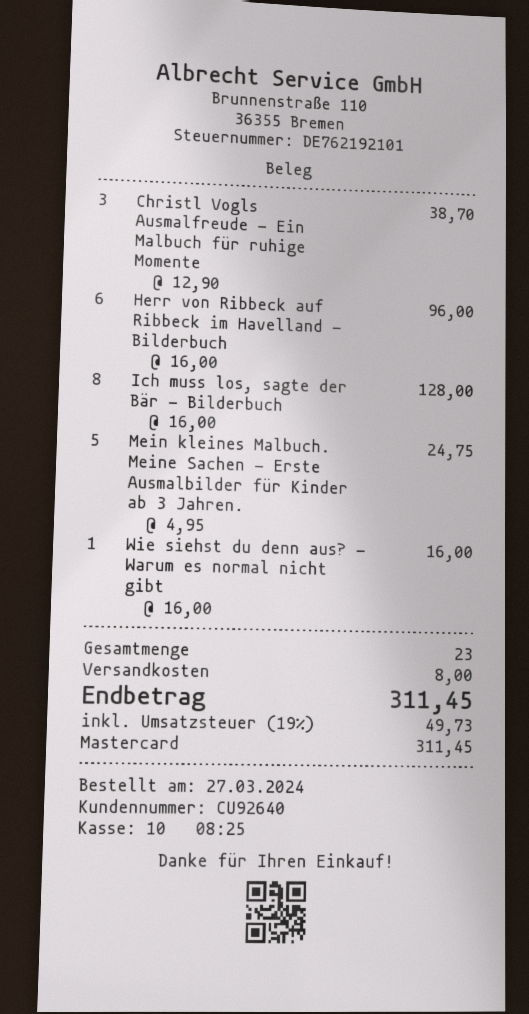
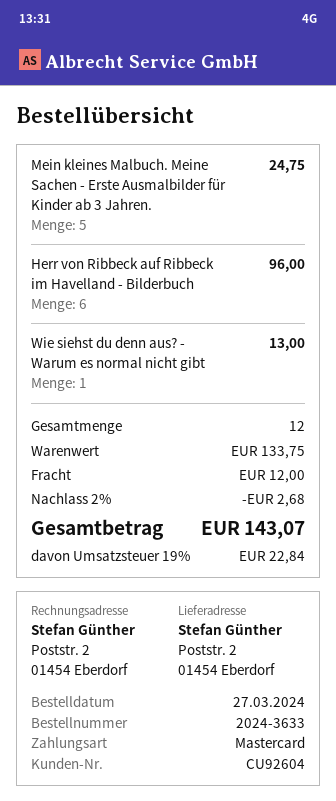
customer number: CU92640 -> CU92604
Christl Vogls Ausmalfreude - Ein Malbuch für ruhige Momente: 3 for 38.70 -> none
Ich muss los, sagte der Bär - Bilderbuch: 8 for 128.00 -> none
Wie siehst du denn aus? - Warum es normal nicht gibt: 1 for 16.00 -> 1 for 13.00
total quantity: 23 -> 12
discount: none -> 2% = 2.68
shipping: 8.00 -> 12.00
tax: 19% = 49.73 -> 19% = 22.84
total: 311.45 -> 143.07

